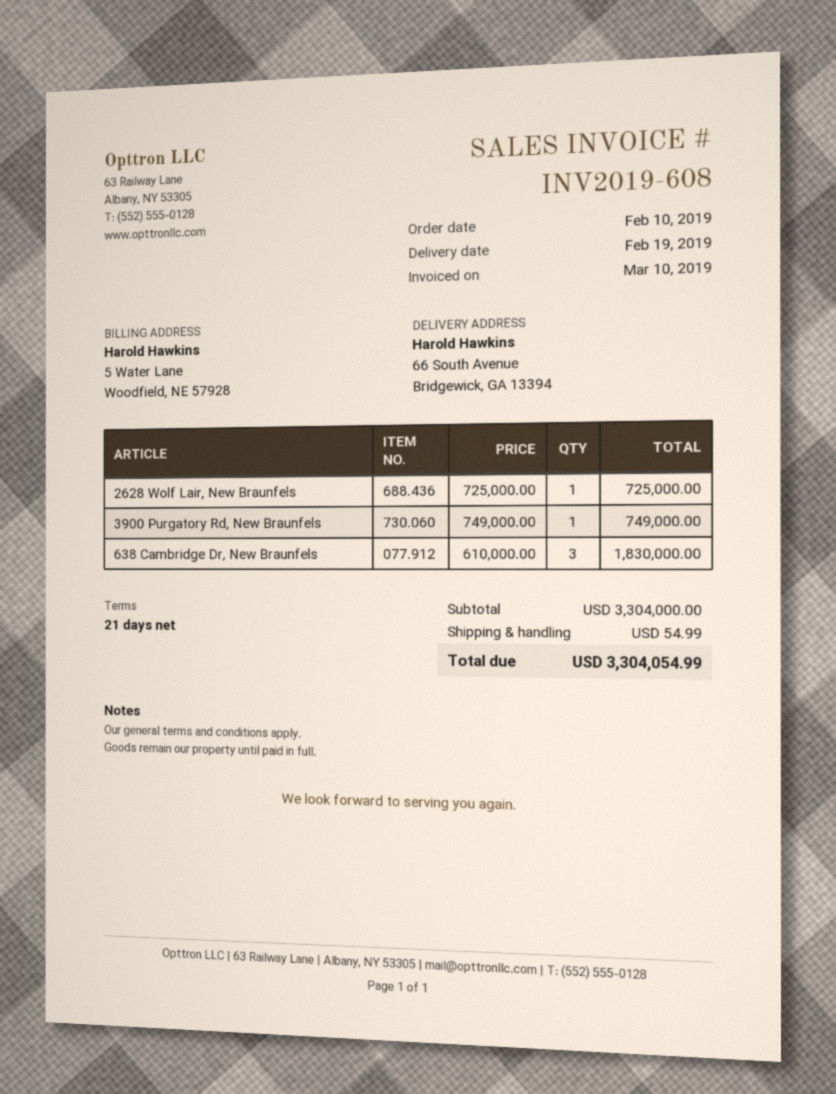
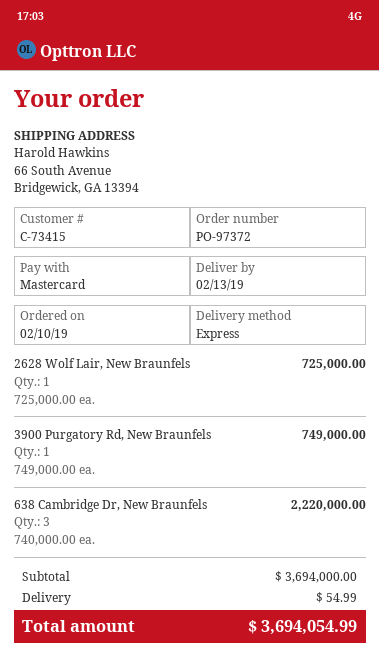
delivery date: 2019-02-19 -> 2019-02-13
638 Cambridge Dr, New Braunfels: 3 x 610000.00 = 1830000.00 -> 3 x 740000.00 = 2220000.00
subtotal: 3304000.00 -> 3694000.00
total: 3304054.99 -> 3694054.99

